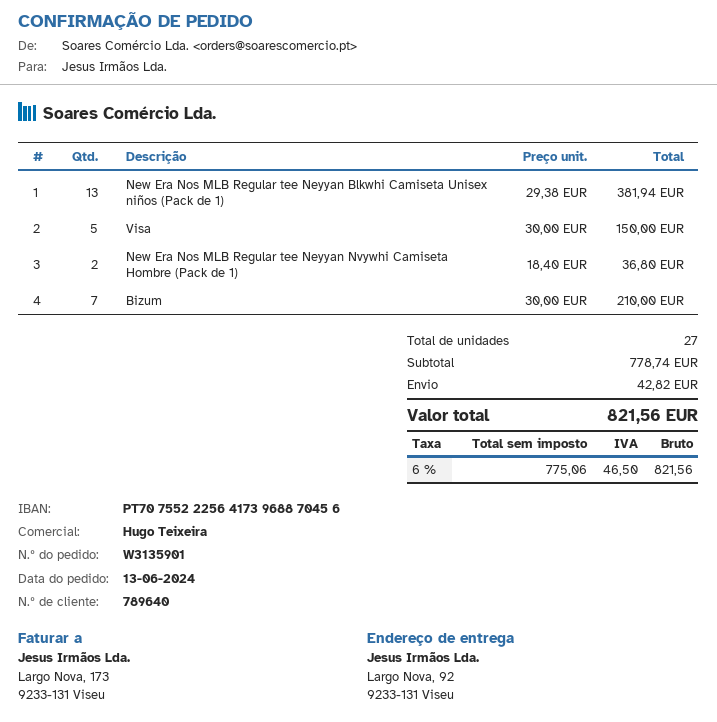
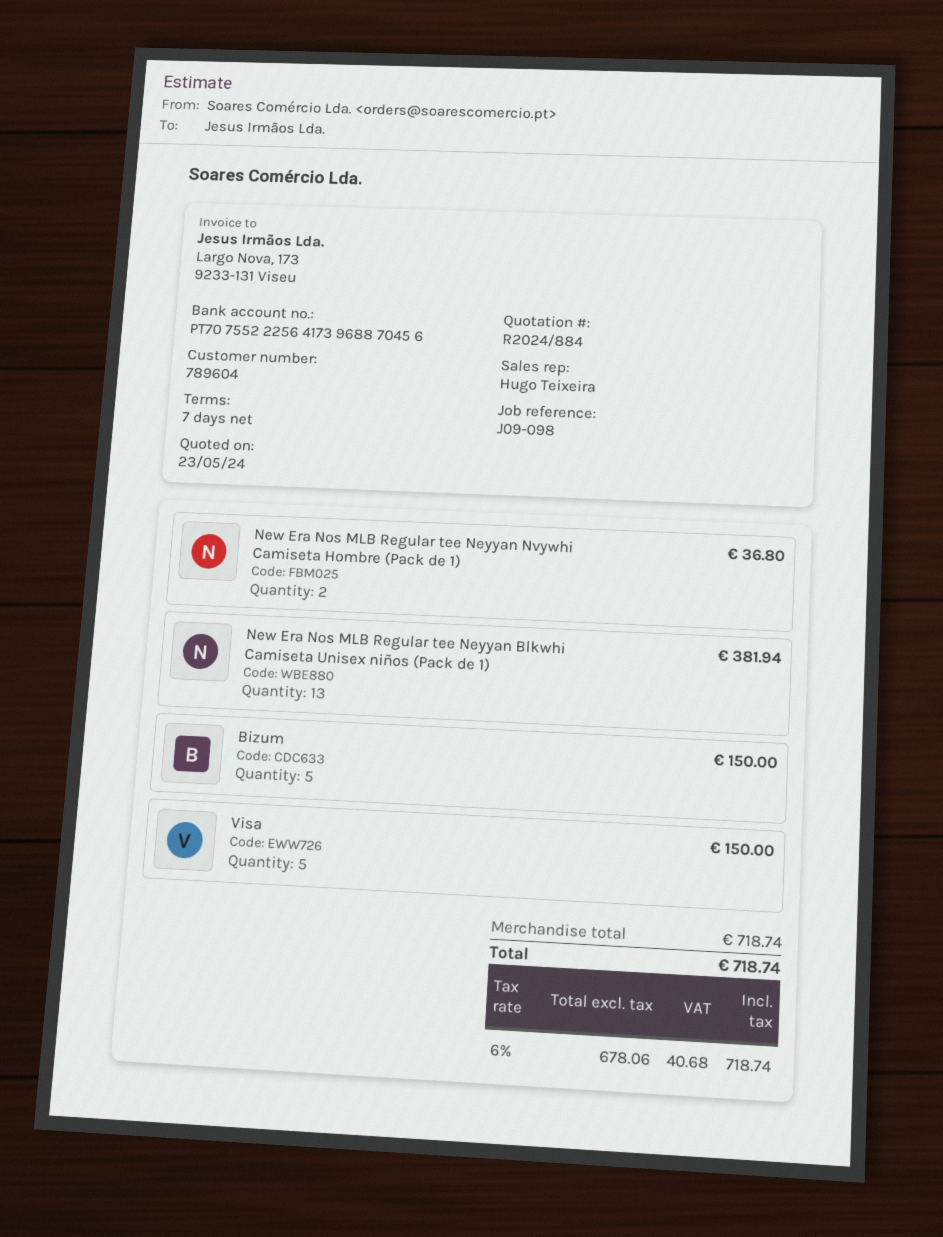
customer number: 789640 -> 789604
Bizum: 7 for 210.00 -> 5 for 150.00
subtotal: 778.74 -> 718.74
shipping: 42.82 -> none
net: 775.06 -> 678.06
tax: 6% = 46.50 -> 6% = 40.68
total: 821.56 -> 718.74

